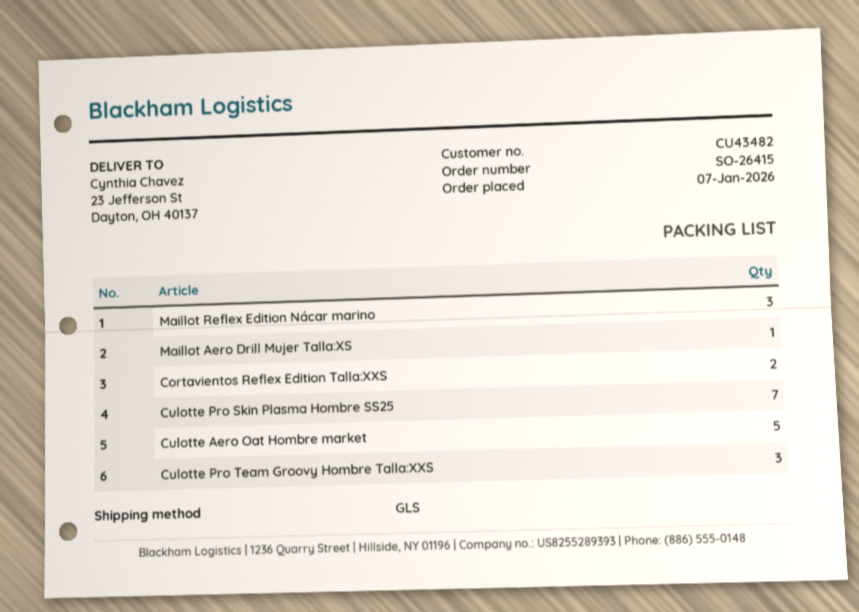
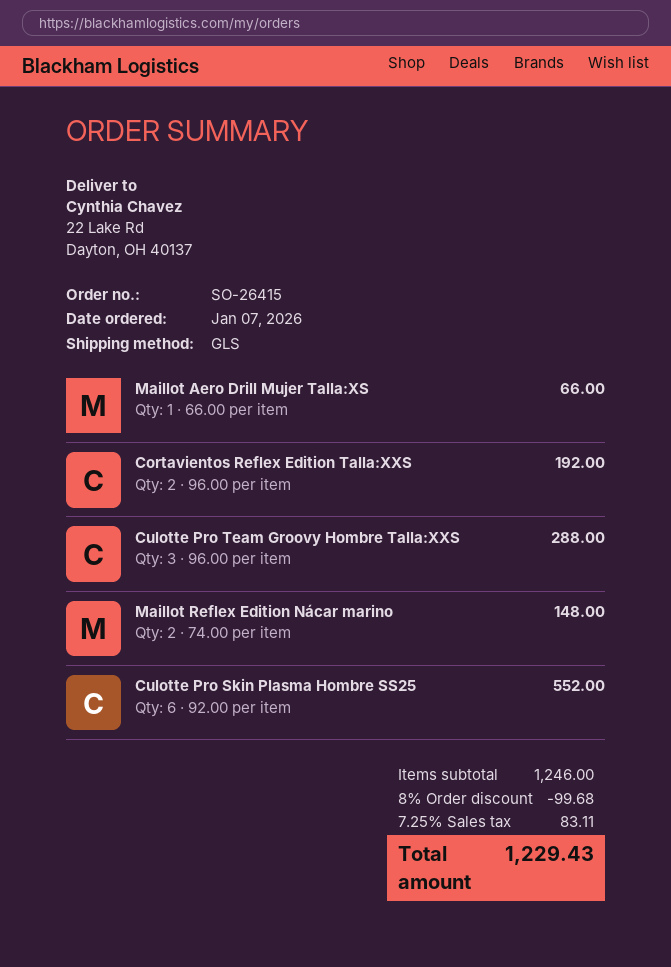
ship to: 23 Jefferson St, Dayton, OH 40137 -> 22 Lake Rd, Dayton, OH 40137
Maillot Reflex Edition Nácar marino: 3 -> 2
Culotte Pro Skin Plasma Hombre SS25: 7 -> 6
Culotte Aero Oat Hombre market: 5 -> none

